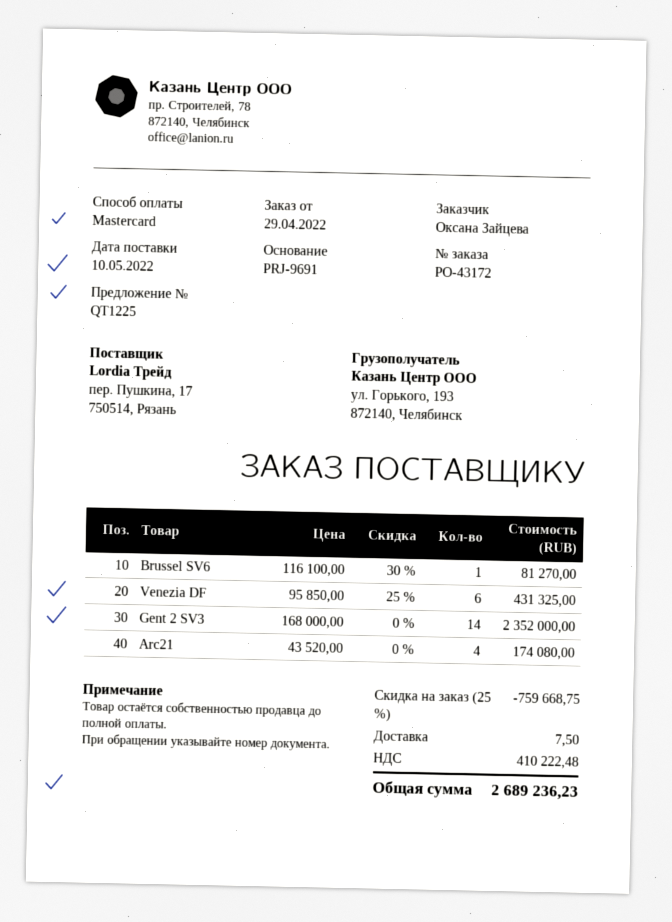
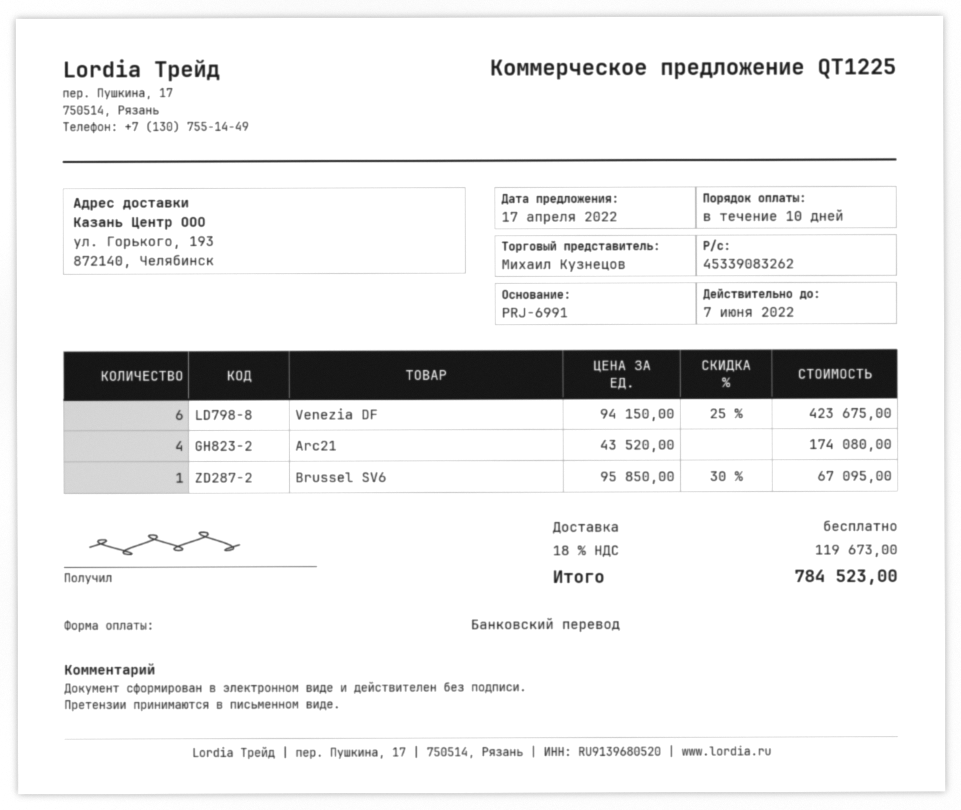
reference: PRJ-9691 -> PRJ-6991
payment method: Mastercard -> bank transfer
Brussel SV6: 1 x 116100.00 - 30% = 81270.00 -> 1 x 95850.00 - 30% = 67095.00
Venezia DF: 6 x 95850.00 - 25% = 431325.00 -> 6 x 94150.00 - 25% = 423675.00
Gent 2 SV3: 14 x 168000.00 = 2352000.00 -> none
discount: 25% = 759668.75 -> none
shipping: 7.50 -> 0.00
tax: 410222.48 -> 119673.00
total: 2689236.23 -> 784523.00

